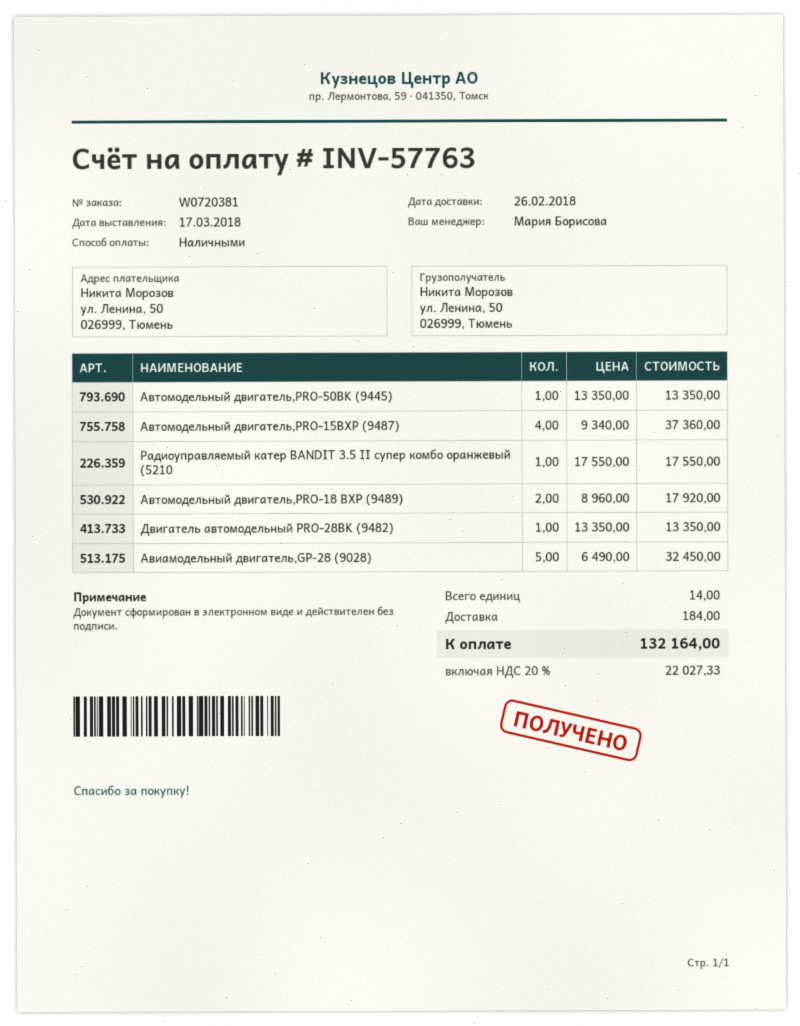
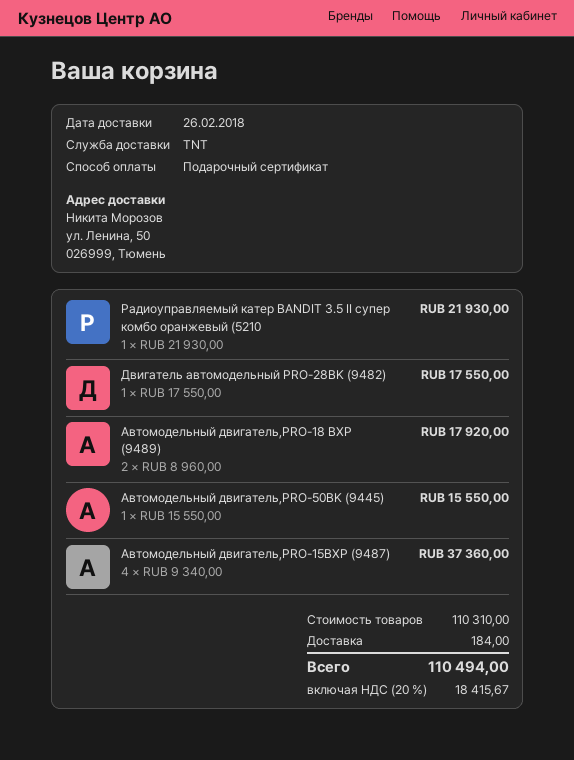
payment method: cash -> gift card
Автомодельный двигатель,PRO-50BK (9445): 1 x 13350.00 = 13350.00 -> 1 x 15550.00 = 15550.00
Радиоуправляемый катер BANDIT 3.5 II супер комбо оранжевый (5210: 1 x 17550.00 = 17550.00 -> 1 x 21930.00 = 21930.00
Двигатель автомодельный PRO-28BK (9482): 1 x 13350.00 = 13350.00 -> 1 x 17550.00 = 17550.00
Авиамодельный двигатель,GP-28 (9028): 5 x 6490.00 = 32450.00 -> none
tax: 20% = 22027.33 -> 20% = 18415.67
total: 132164.00 -> 110494.00

